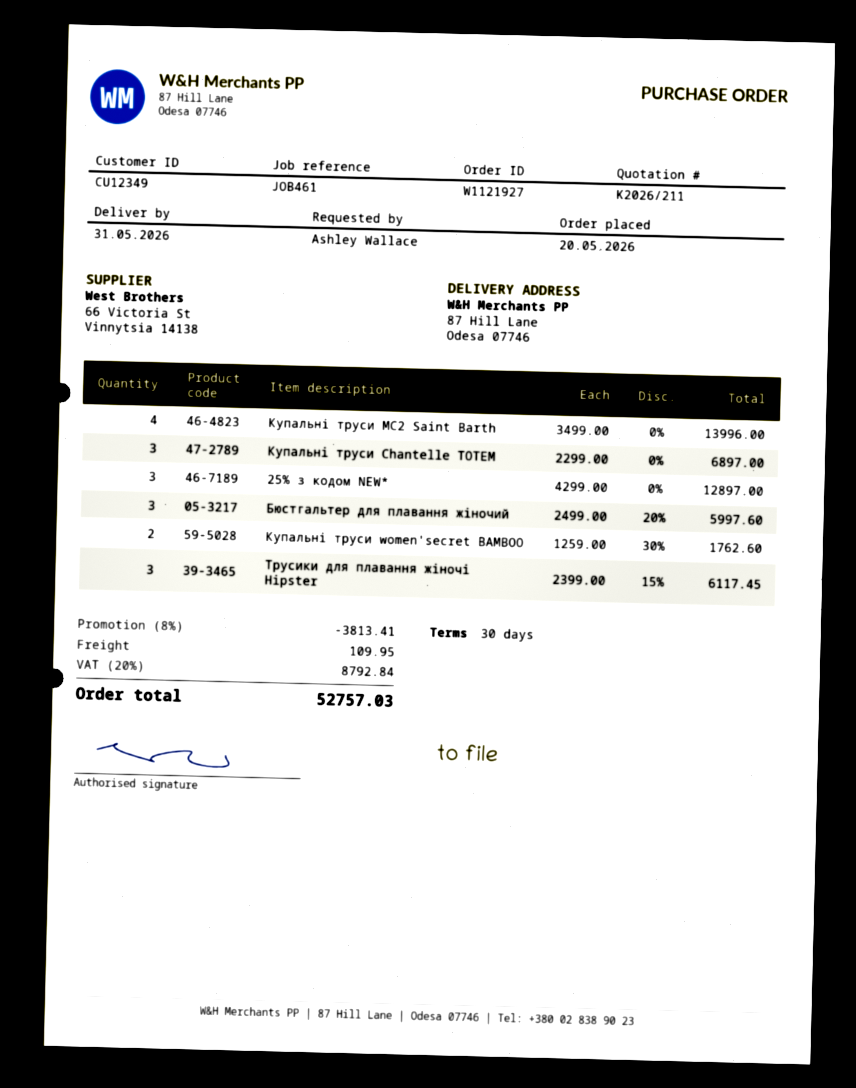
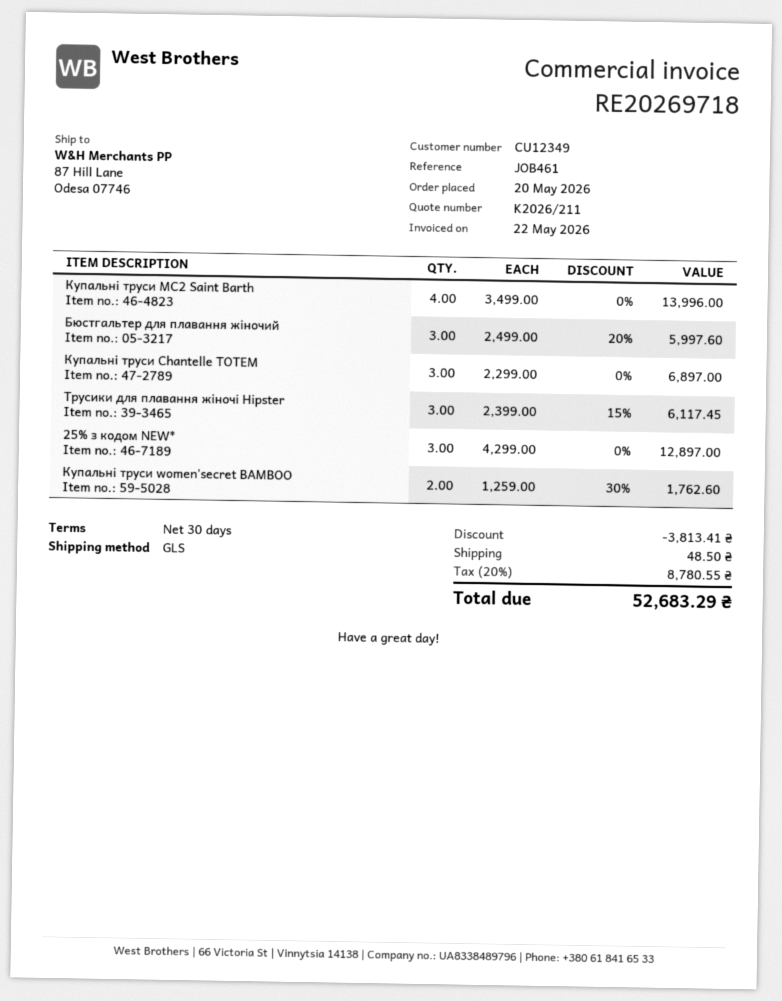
shipping: 109.95 -> 48.50
tax: 20% = 8792.84 -> 20% = 8780.55
total: 52757.03 -> 52683.29

